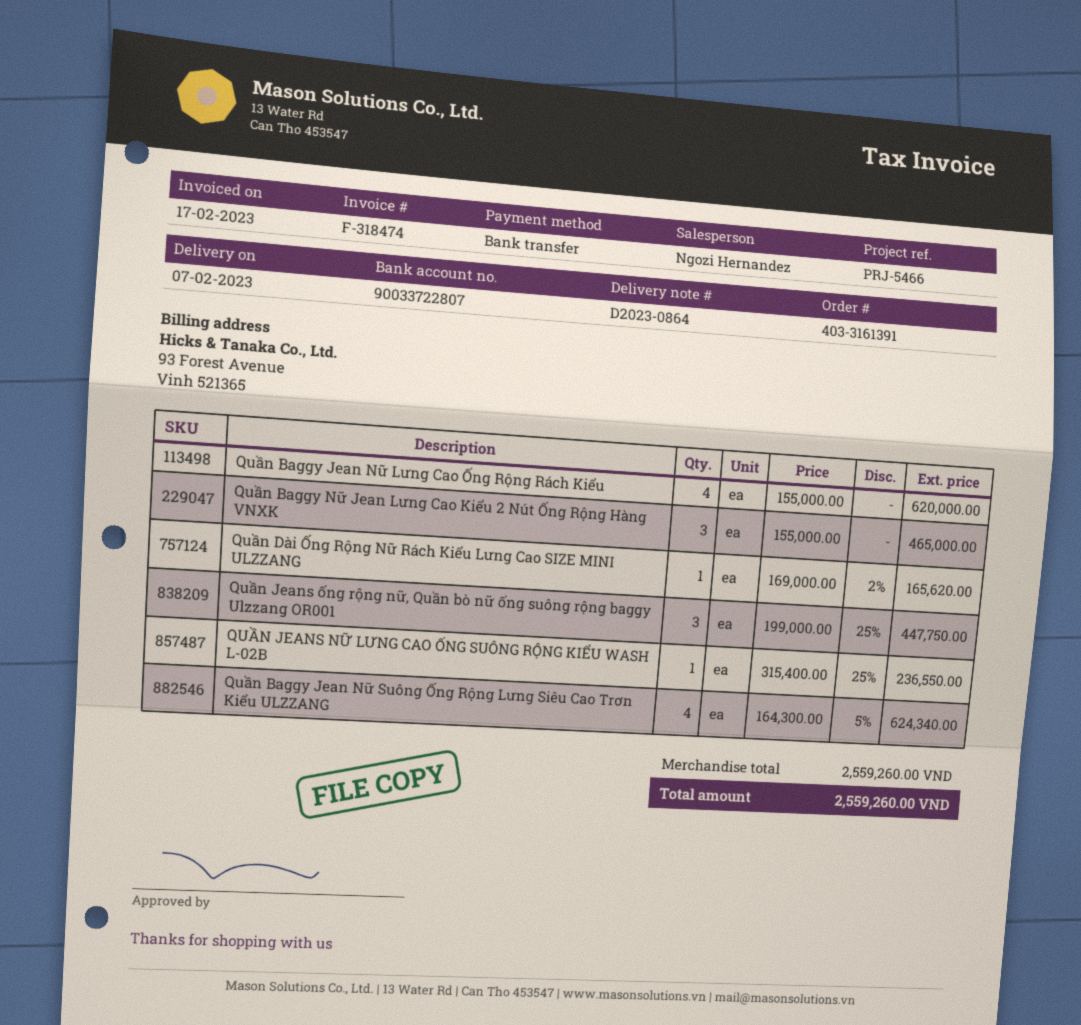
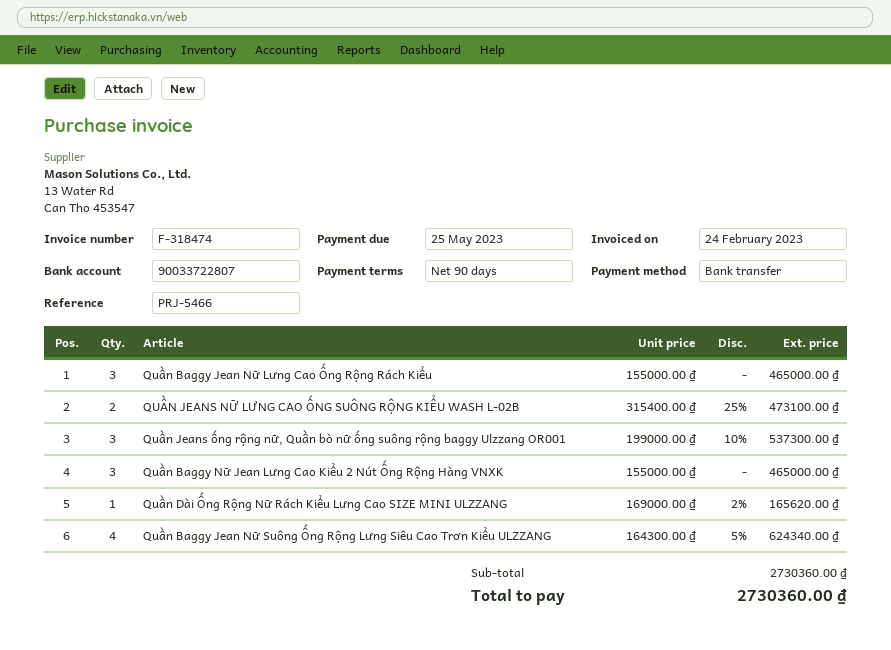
invoice date: 2023-02-17 -> 2023-02-24
Quần Baggy Jean Nữ Lưng Cao Ống Rộng Rách Kiểu: 4 x 155000.00 = 620000.00 -> 3 x 155000.00 = 465000.00
Quần Jeans ống rộng nữ, Quần bò nữ ống suông rộng baggy Ulzzang OR001: 3 x 199000.00 - 25% = 447750.00 -> 3 x 199000.00 - 10% = 537300.00
QUẦN JEANS NỮ LƯNG CAO ỐNG SUÔNG RỘNG KIỂU WASH L-02B: 1 x 315400.00 - 25% = 236550.00 -> 2 x 315400.00 - 25% = 473100.00
subtotal: 2559260.00 -> 2730360.00
total: 2559260.00 -> 2730360.00

